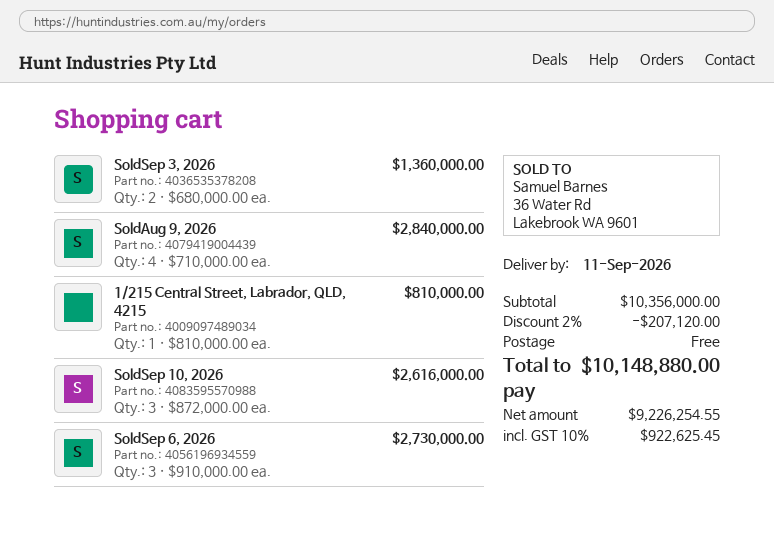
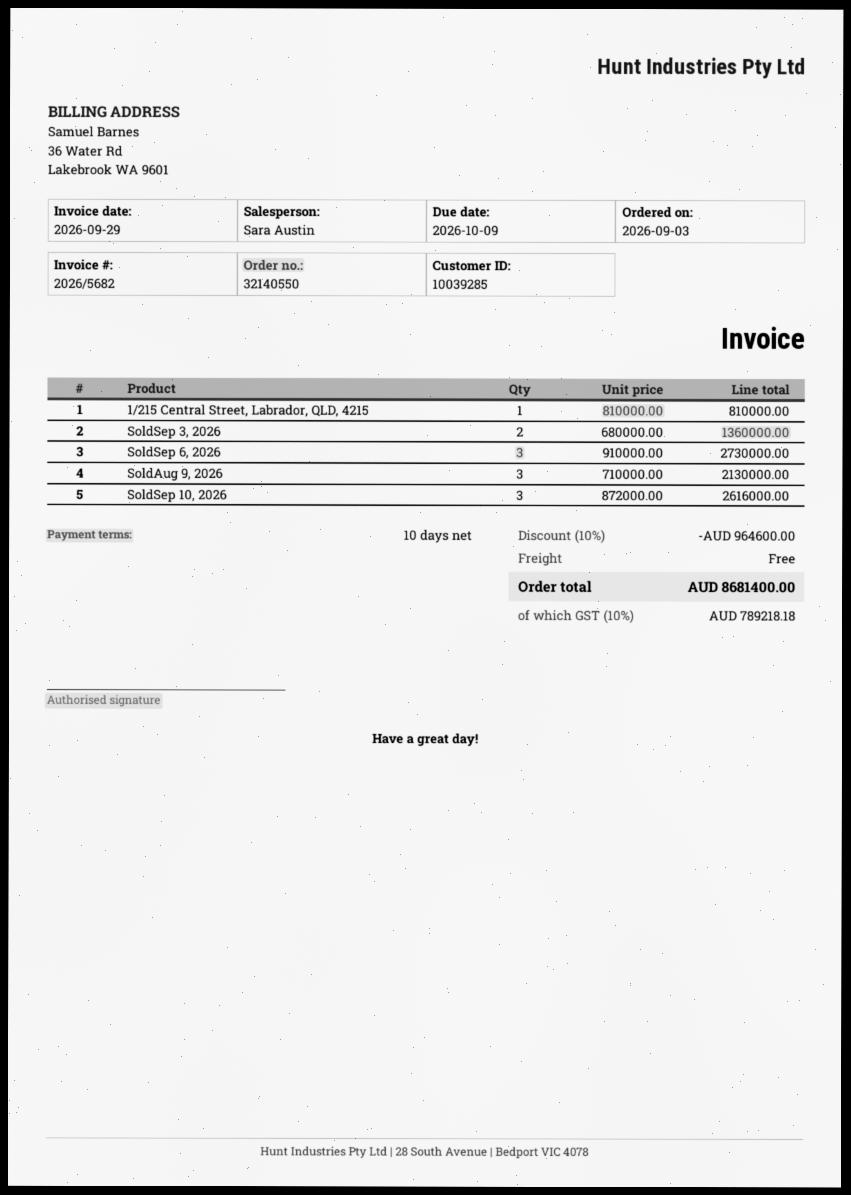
SoldAug 9, 2026: 4 x 710000.00 = 2840000.00 -> 3 x 710000.00 = 2130000.00
discount: 2% = 207120.00 -> 10% = 964600.00
tax: 10% = 922625.45 -> 10% = 789218.18
total: 10148880.00 -> 8681400.00

